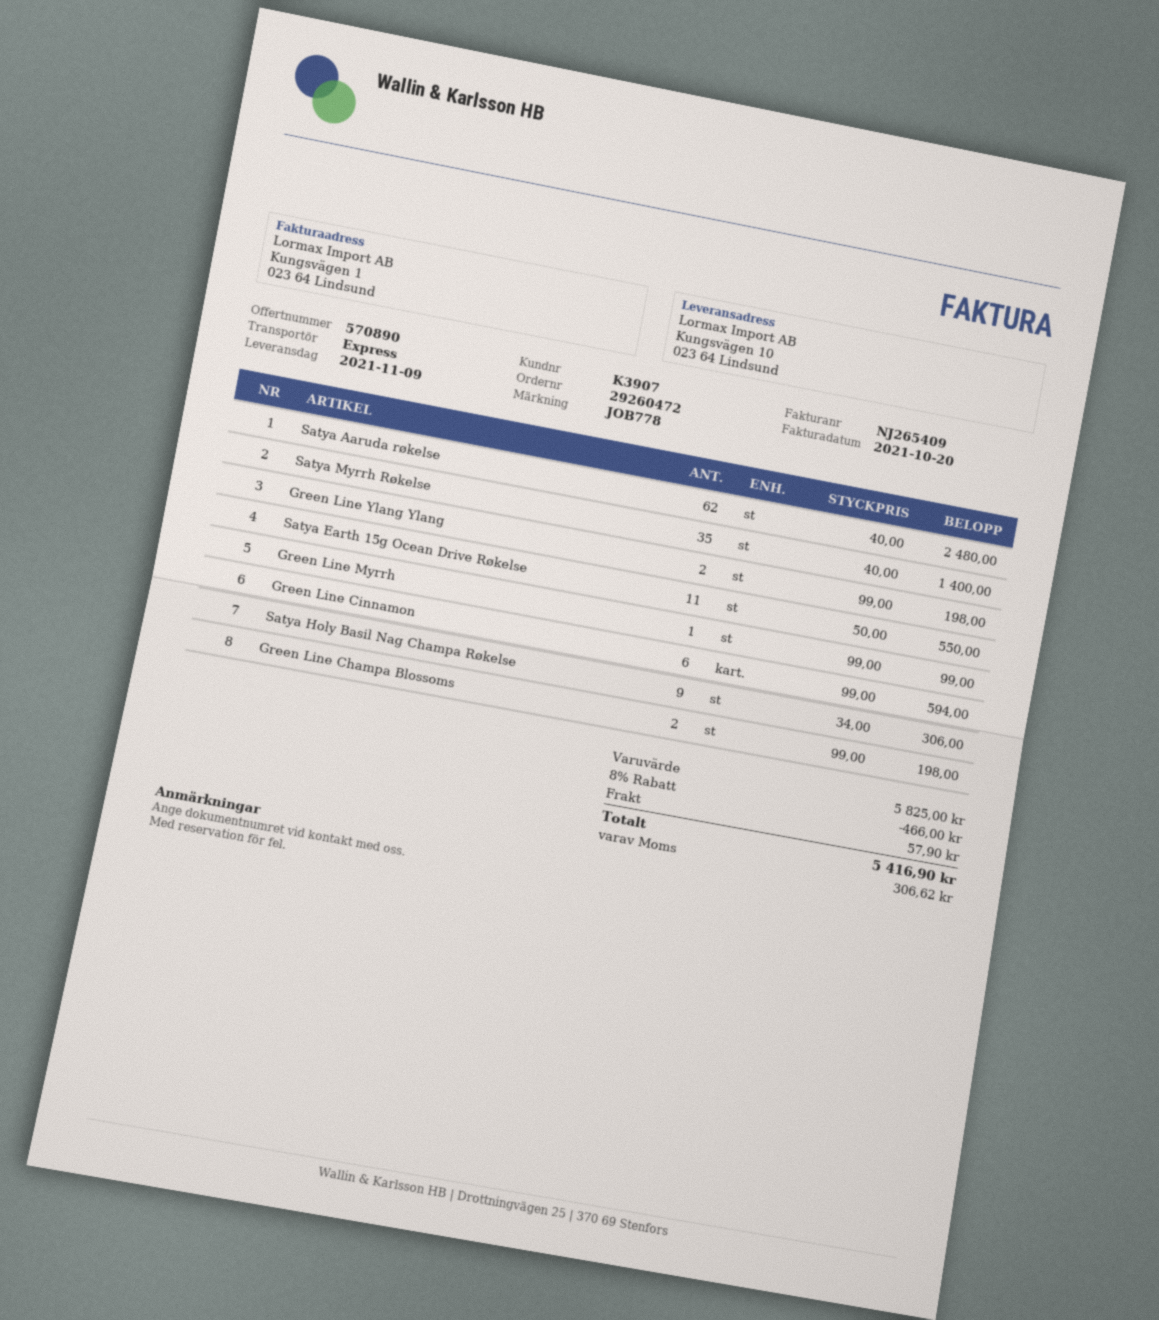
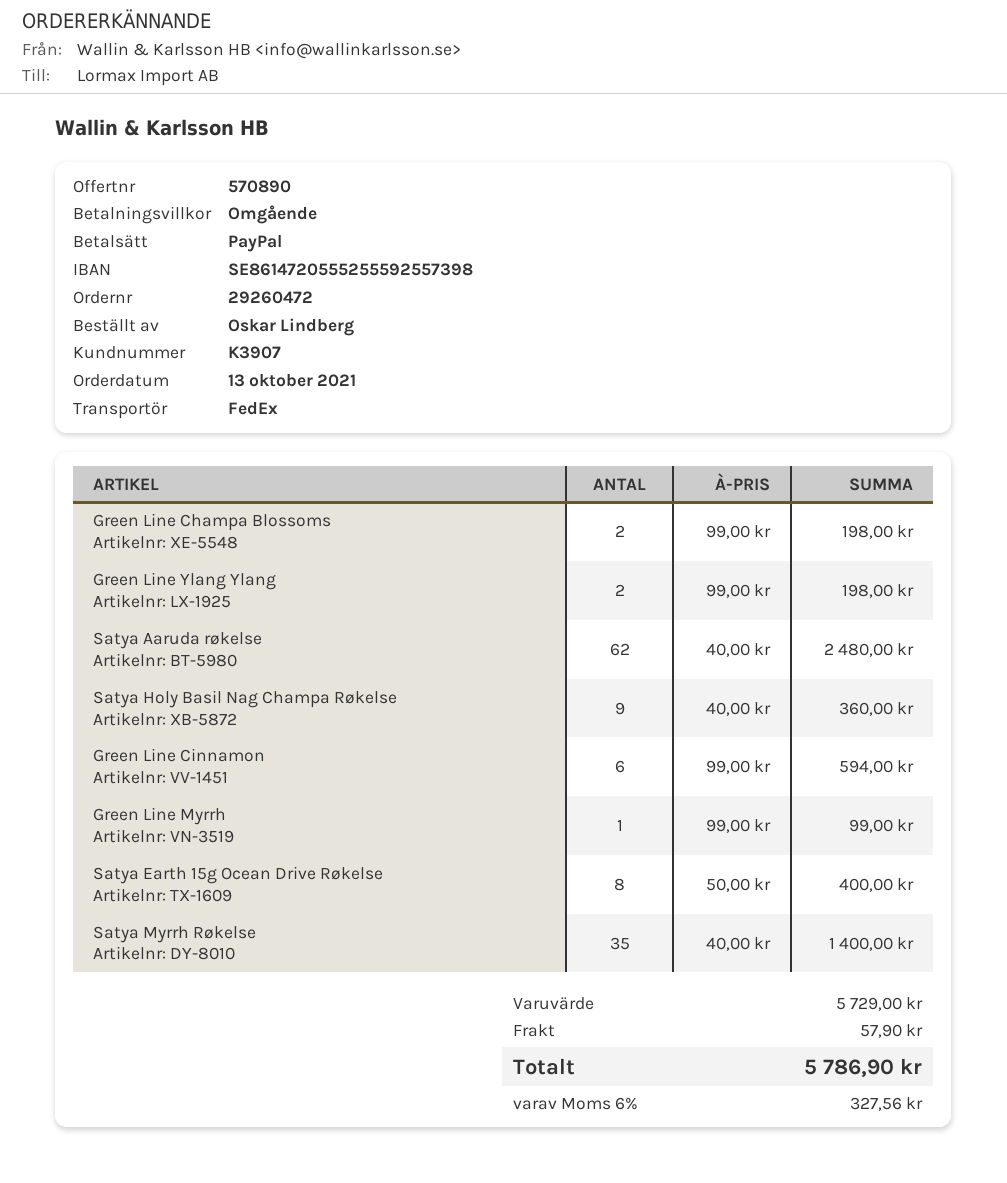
shipping method: express -> FedEx
Satya Earth 15g Ocean Drive Røkelse: 11 x 50.00 = 550.00 -> 8 x 50.00 = 400.00
Satya Holy Basil Nag Champa Røkelse: 9 x 34.00 = 306.00 -> 9 x 40.00 = 360.00
subtotal: 5825.00 -> 5729.00
discount: 8% = 466.00 -> none
tax: 306.62 -> 327.56
total: 5416.90 -> 5786.90

